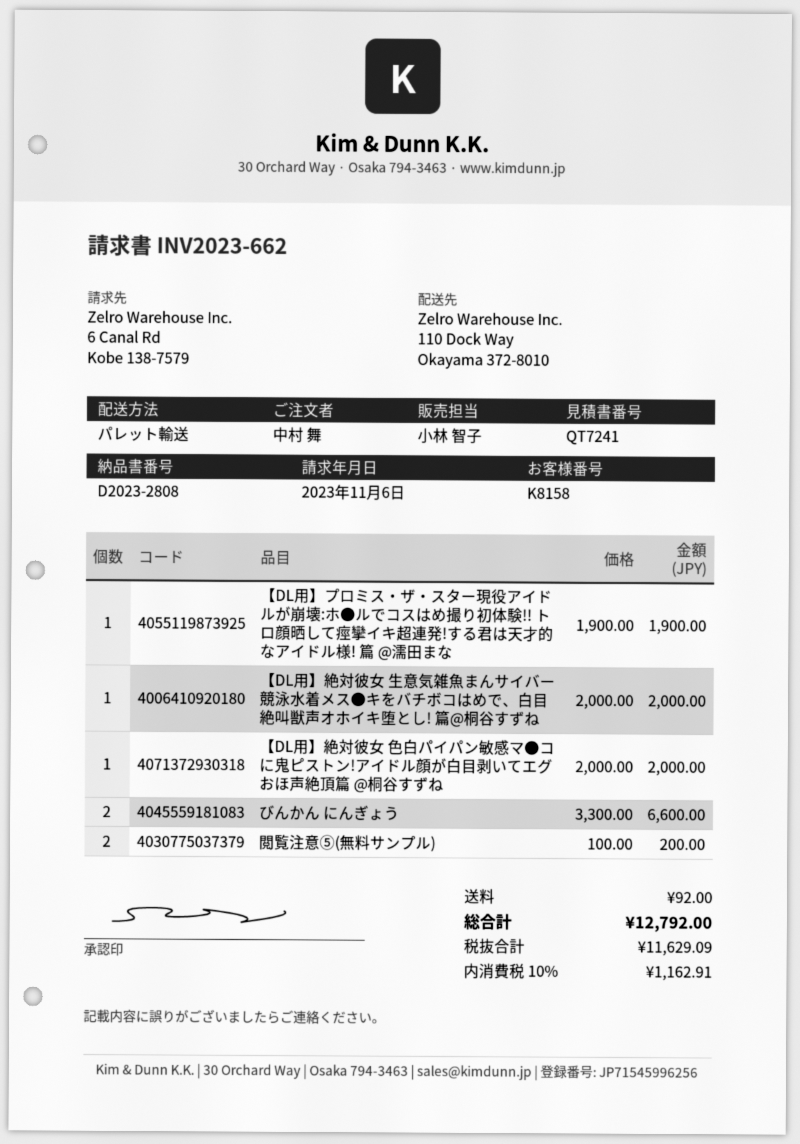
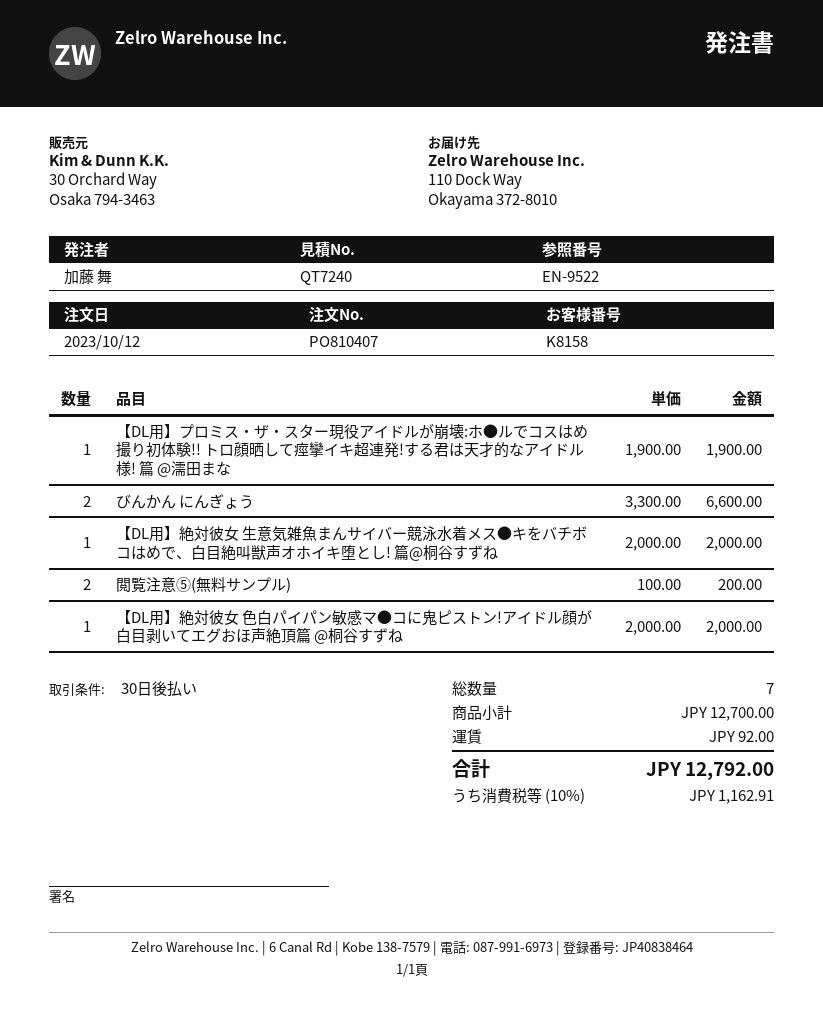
quote number: QT7241 -> QT7240
ordered by: 中村 舞 -> 加藤 舞

